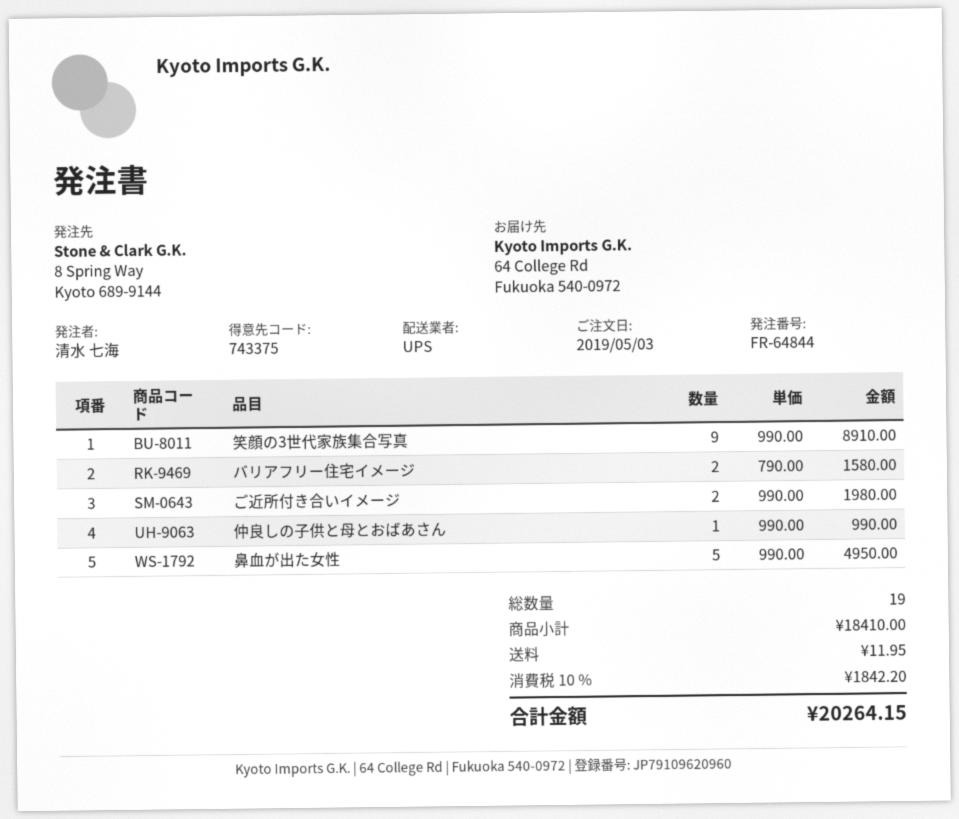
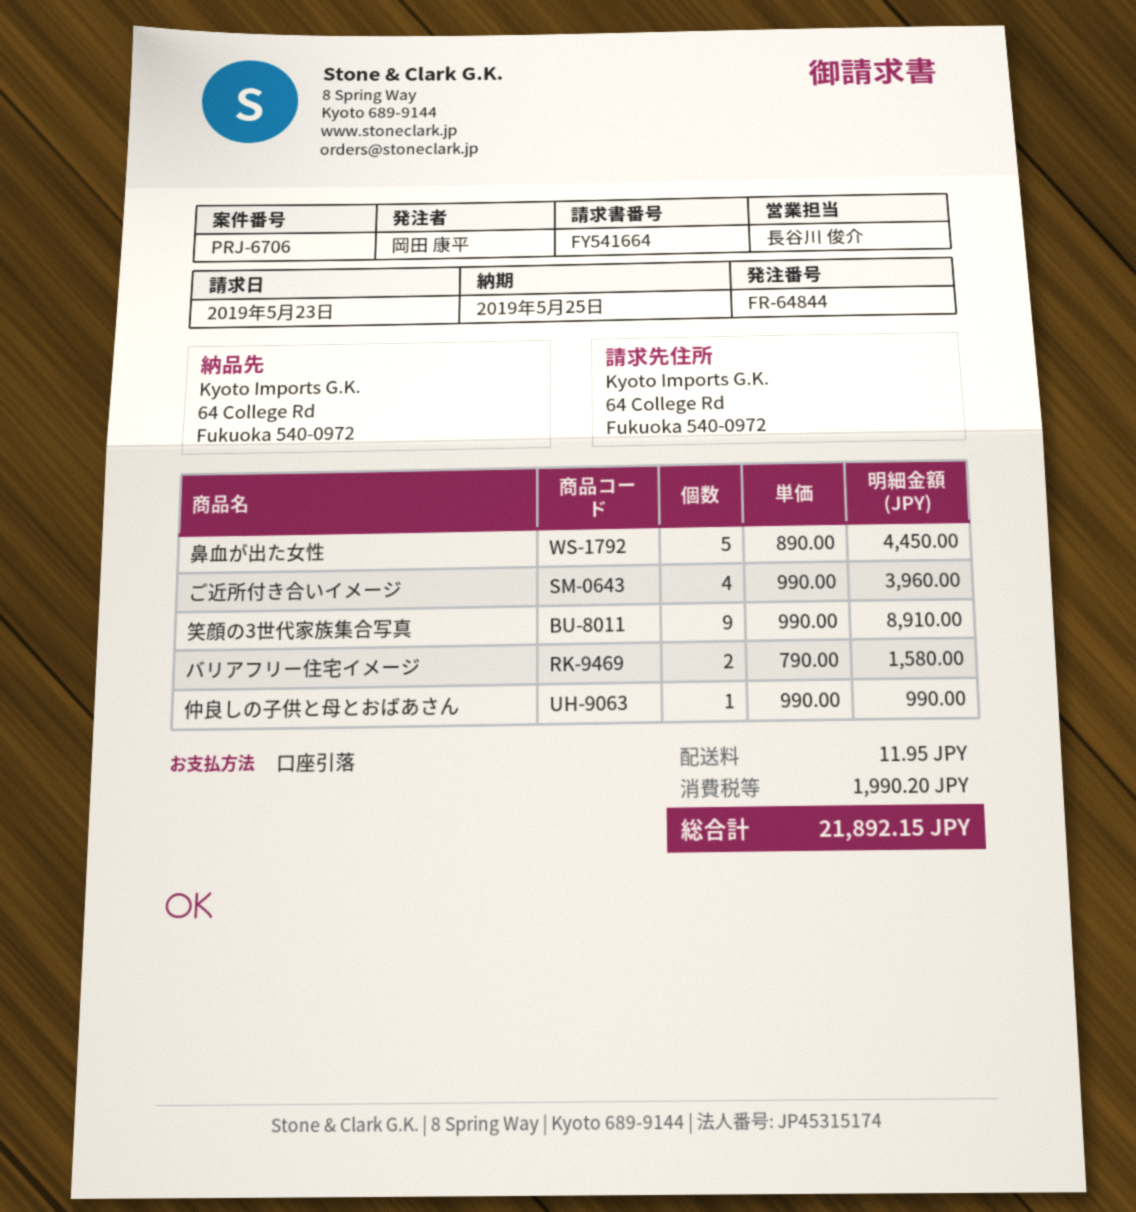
ordered by: 清水 七海 -> 岡田 康平
ご近所付き合いイメージ: 2 x 990.00 = 1980.00 -> 4 x 990.00 = 3960.00
鼻血が出た女性: 5 x 990.00 = 4950.00 -> 5 x 890.00 = 4450.00
tax: 1842.20 -> 1990.20
total: 20264.15 -> 21892.15

